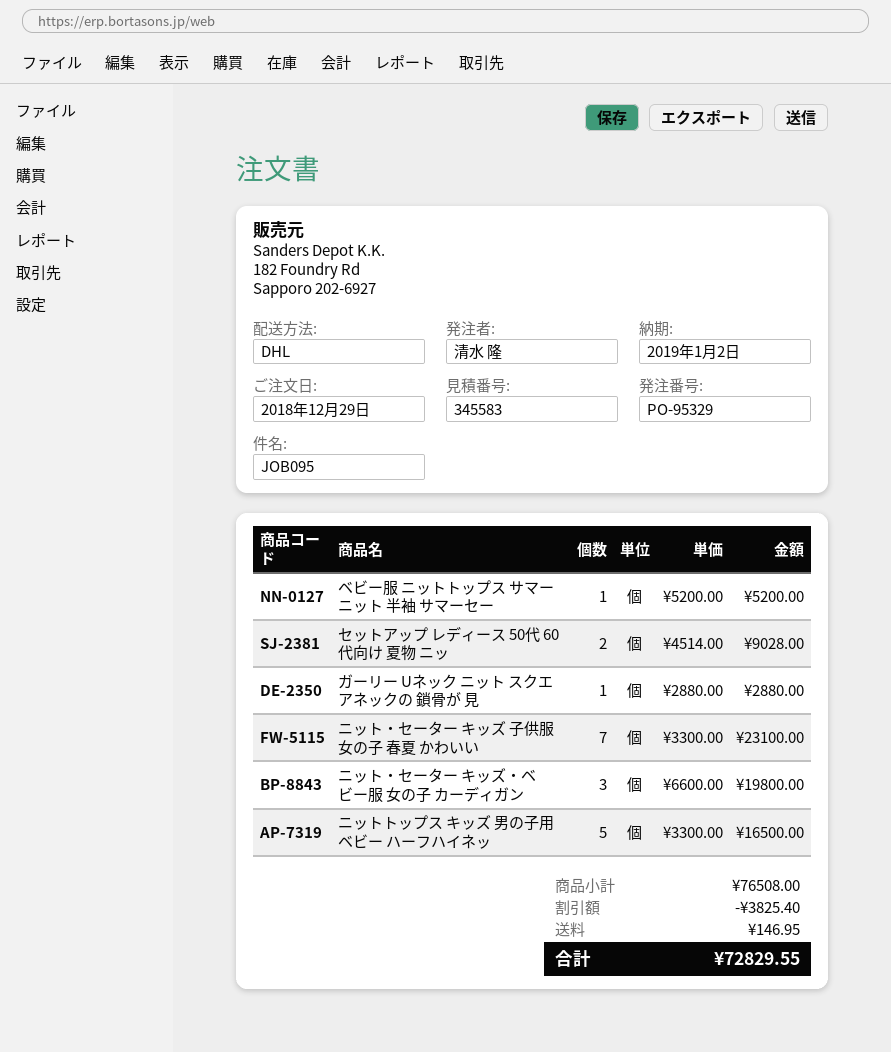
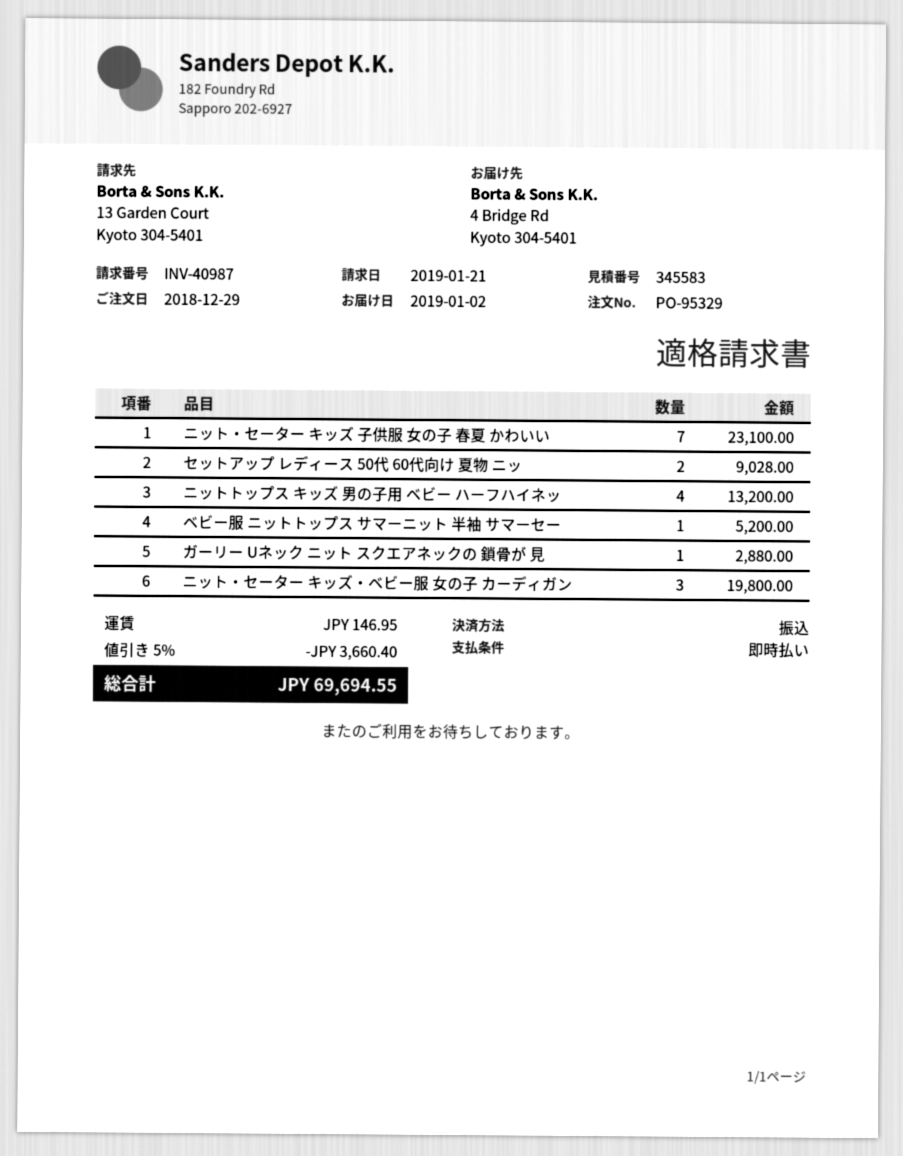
ニットトップス キッズ 男の子用 ベビー ハーフハイネッ: 5 for 16500.00 -> 4 for 13200.00
discount: 3825.40 -> 3660.40
total: 72829.55 -> 69694.55

